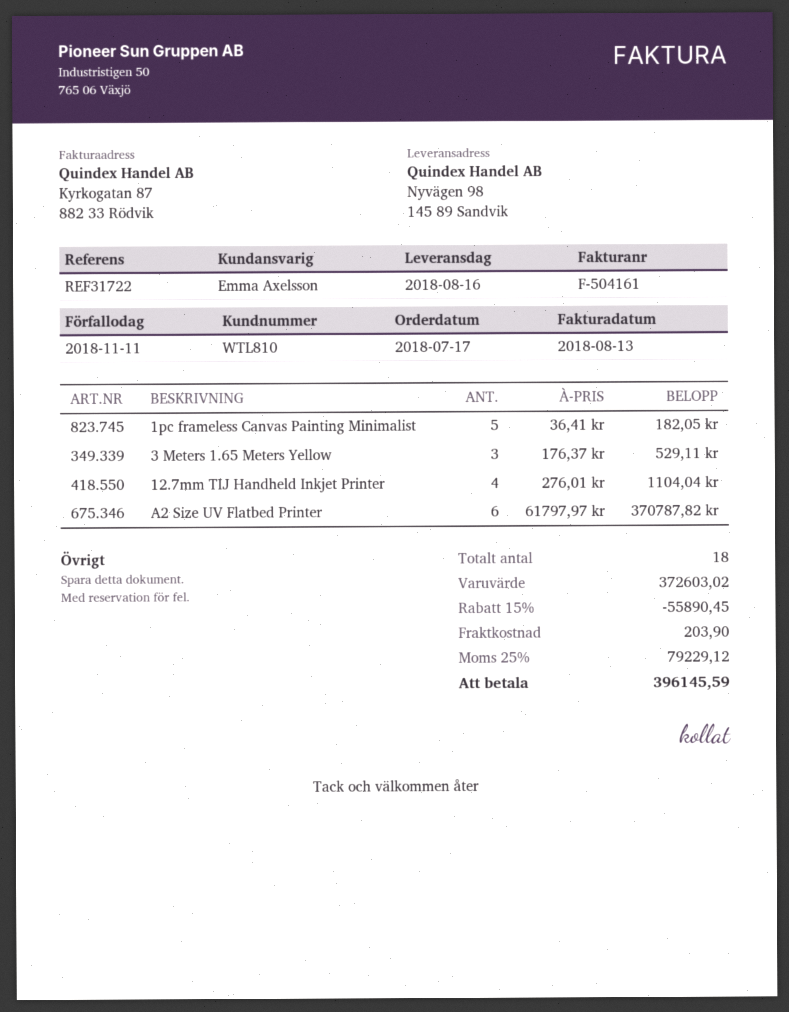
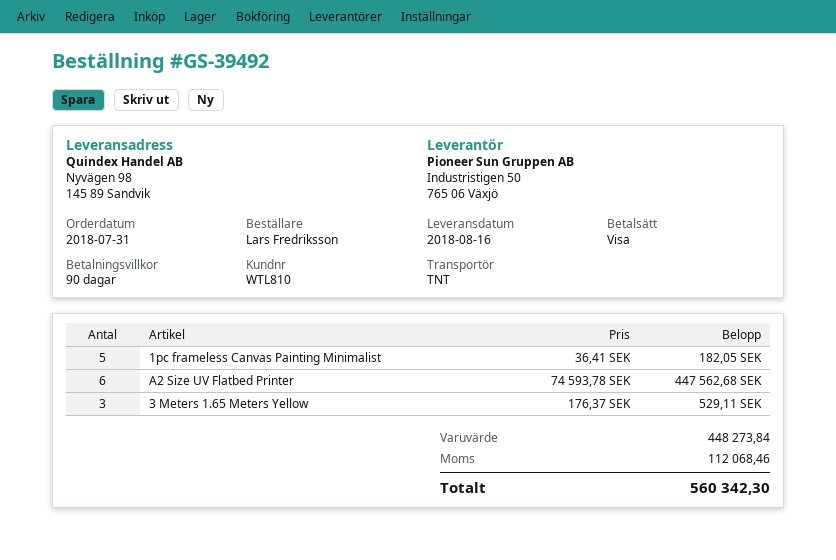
order date: 2018-07-17 -> 2018-07-31
12.7mm TIJ Handheld Inkjet Printer: 4 x 276.01 = 1104.04 -> none
A2 Size UV Flatbed Printer: 6 x 61797.97 = 370787.82 -> 6 x 74593.78 = 447562.68
subtotal: 372603.02 -> 448273.84
discount: 15% = 55890.45 -> none
shipping: 203.90 -> none
tax: 79229.12 -> 112068.46
total: 396145.59 -> 560342.30

